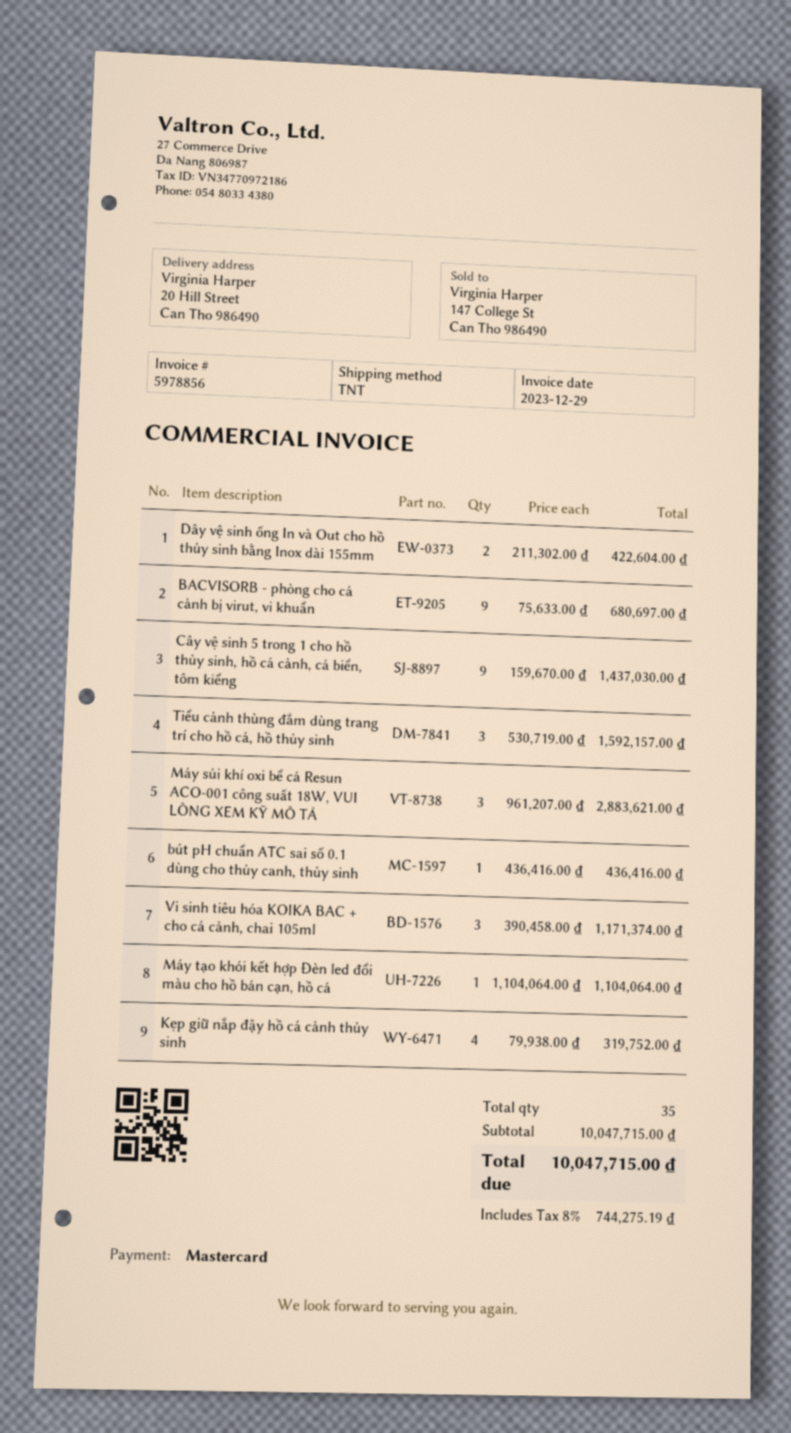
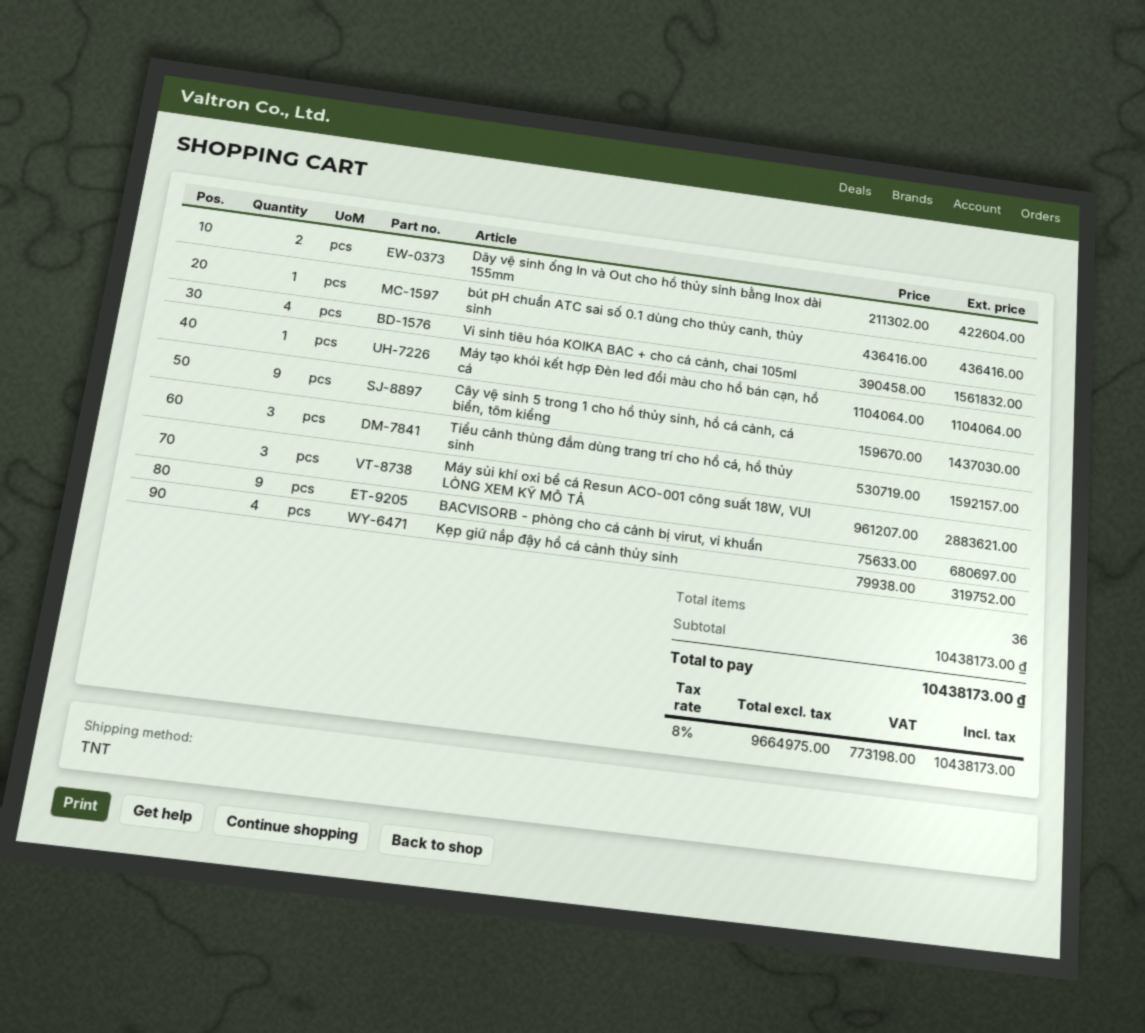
Vi sinh tiêu hóa KOIKA BAC + cho cá cảnh, chai 105ml: 3 x 390458.00 = 1171374.00 -> 4 x 390458.00 = 1561832.00
total quantity: 35 -> 36
subtotal: 10047715.00 -> 10438173.00
tax: 8% = 744275.19 -> 8% = 773198.00
total: 10047715.00 -> 10438173.00

